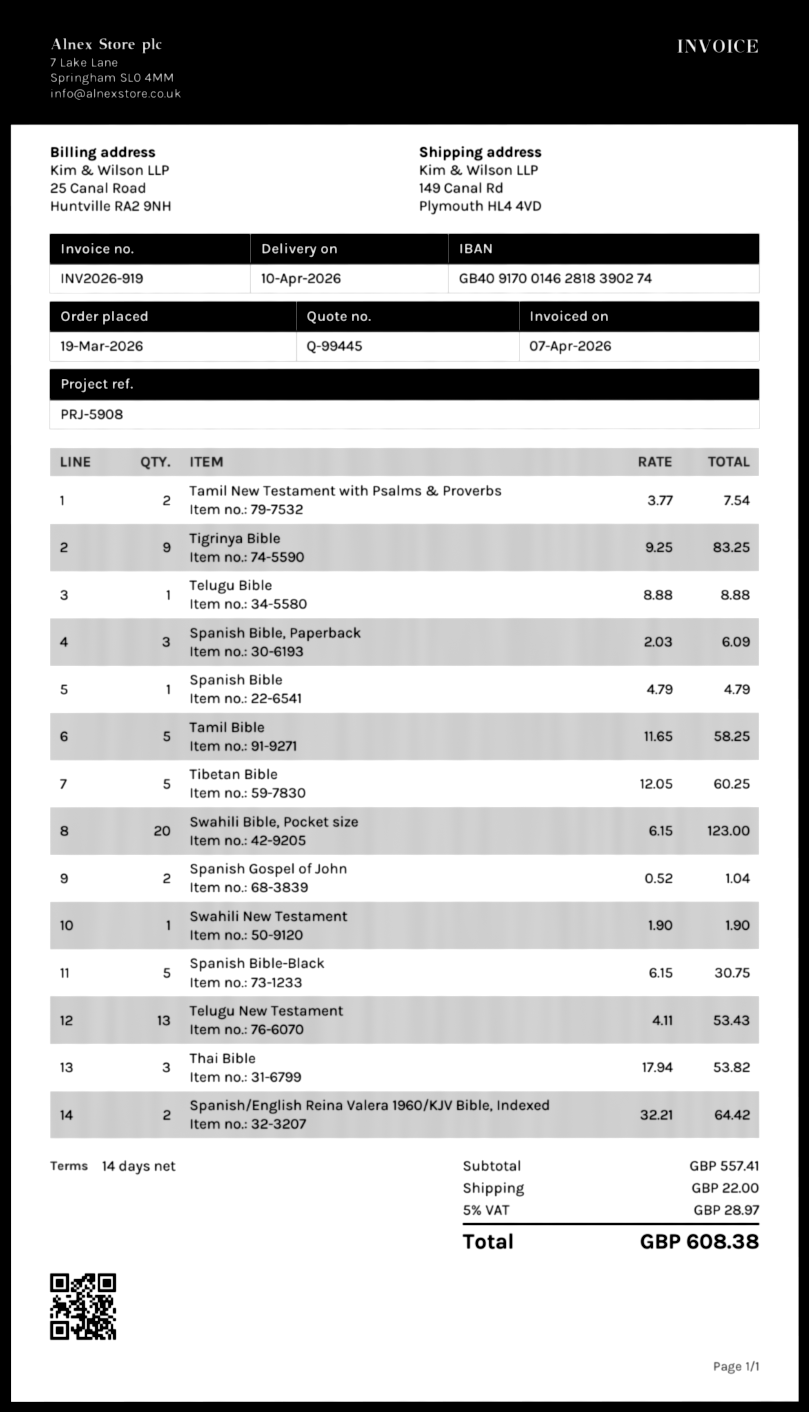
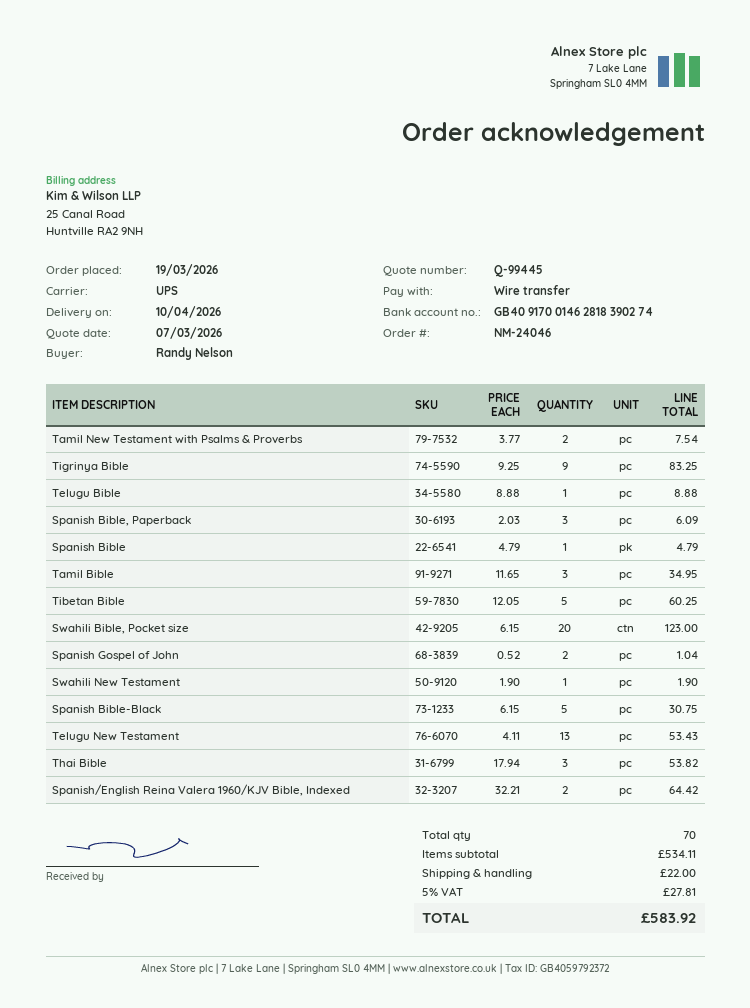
Tamil Bible: 5 x 11.65 = 58.25 -> 3 x 11.65 = 34.95
subtotal: 557.41 -> 534.11
tax: 5% = 28.97 -> 5% = 27.81
total: 608.38 -> 583.92

